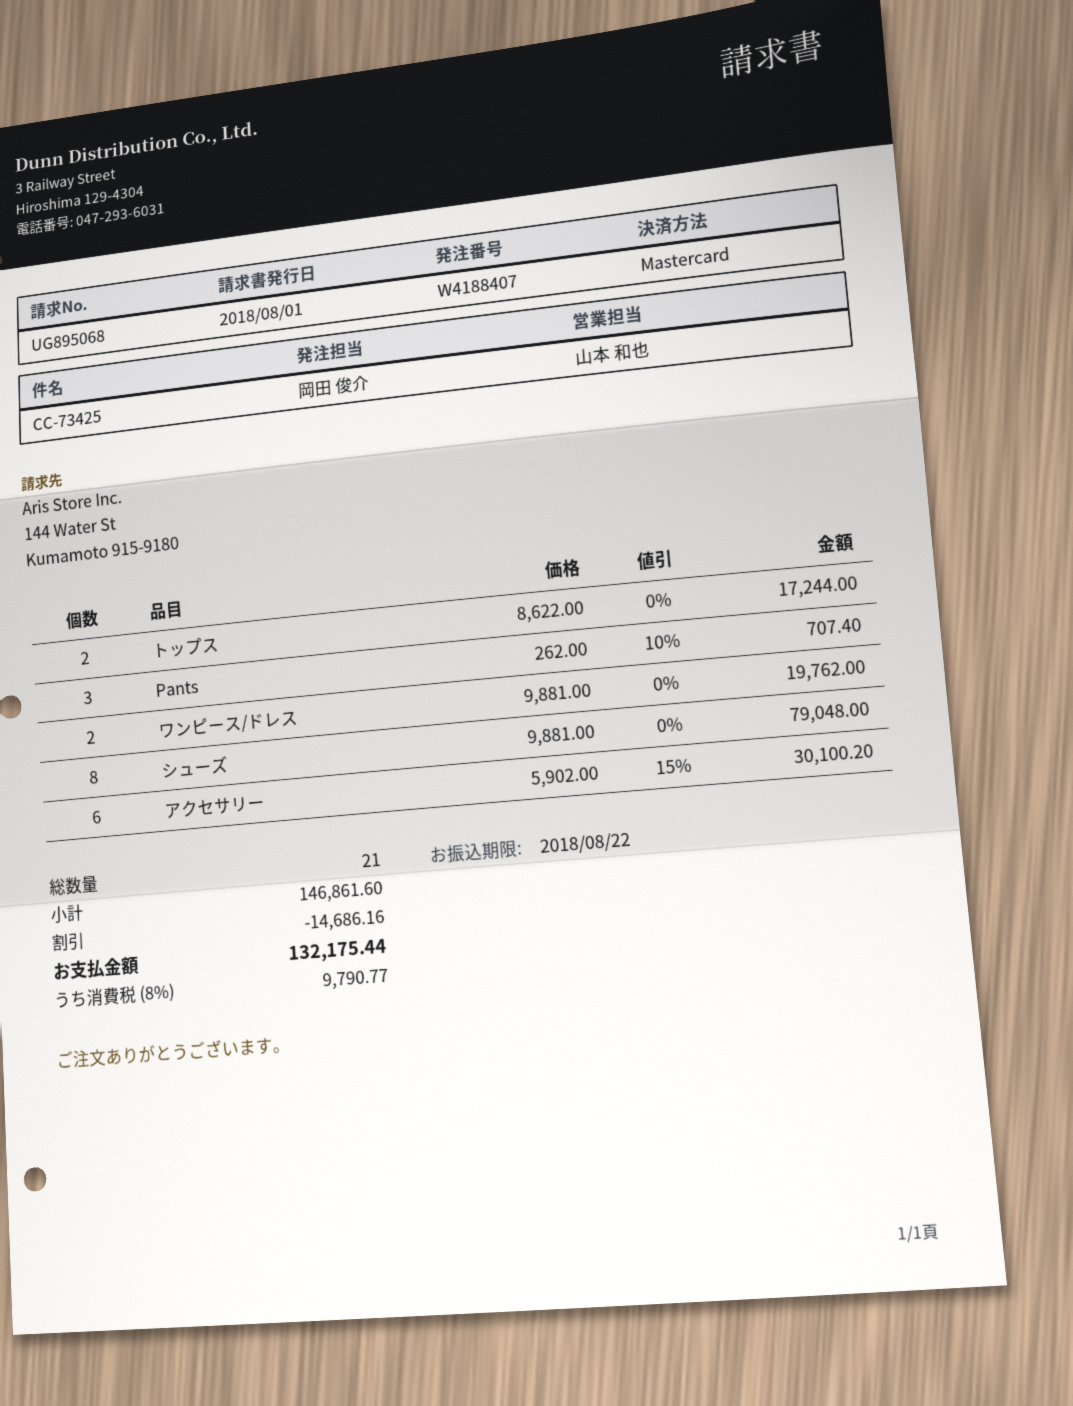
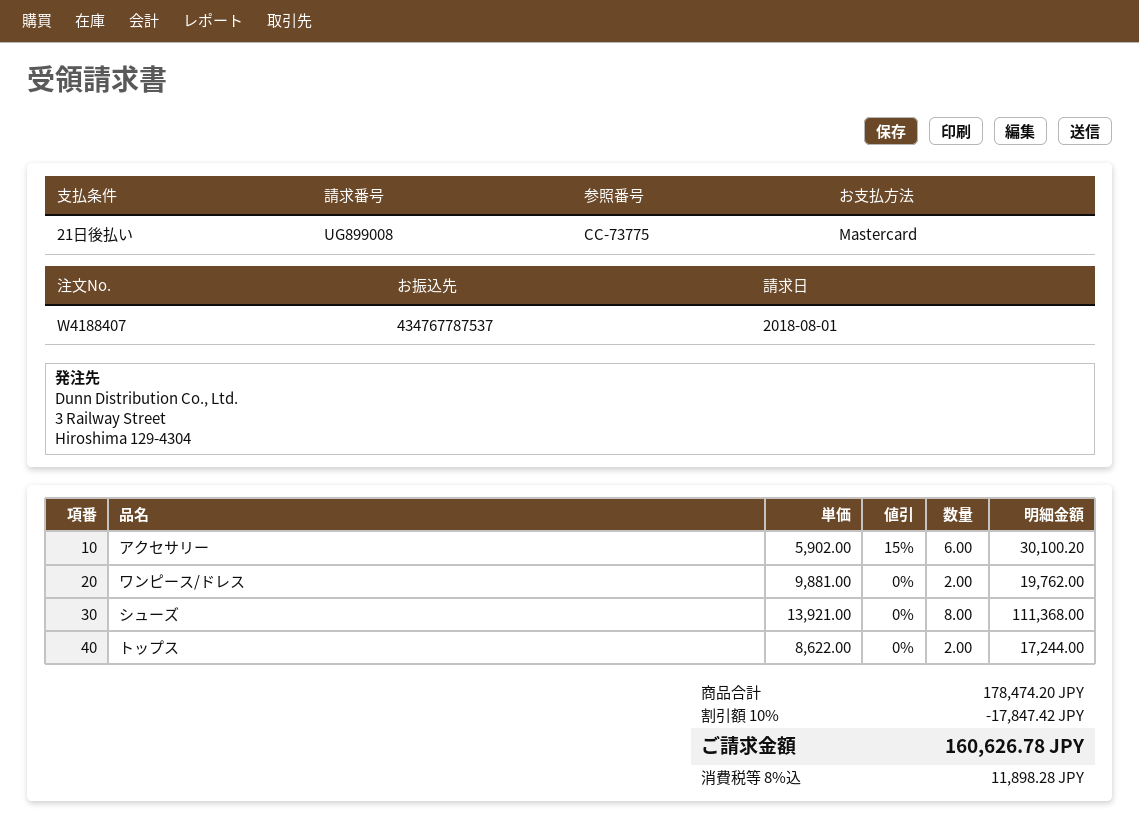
invoice number: UG895068 -> UG899008
reference: CC-73425 -> CC-73775
Pants: 3 x 262.00 - 10% = 707.40 -> none
シューズ: 8 x 9881.00 = 79048.00 -> 8 x 13921.00 = 111368.00
subtotal: 146861.60 -> 178474.20
discount: 14686.16 -> 17847.42
tax: 8% = 9790.77 -> 8% = 11898.28
total: 132175.44 -> 160626.78

